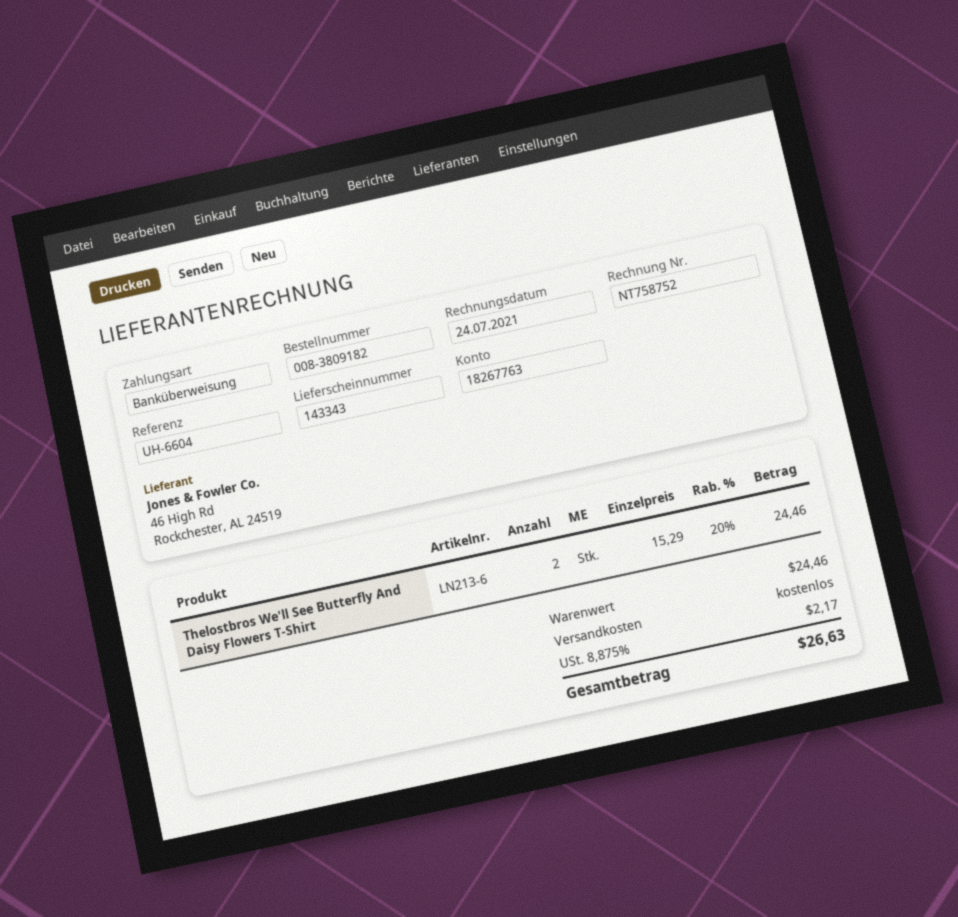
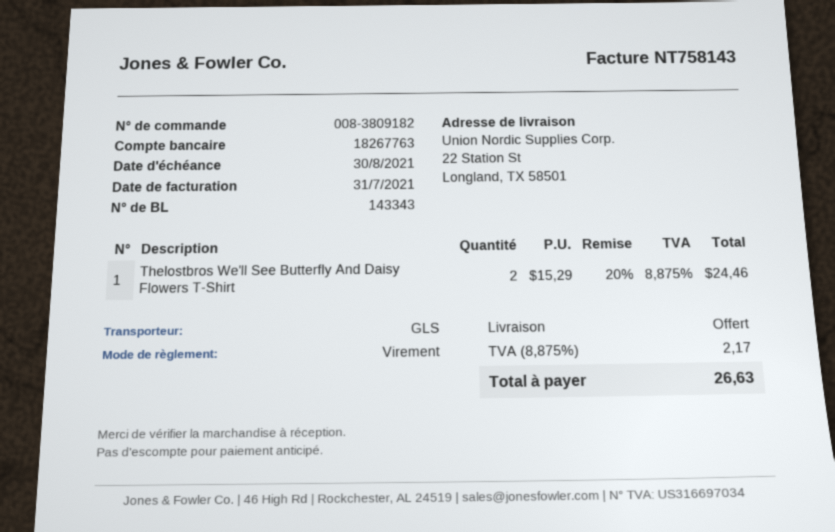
invoice number: NT758752 -> NT758143
invoice date: 2021-07-24 -> 2021-07-31

